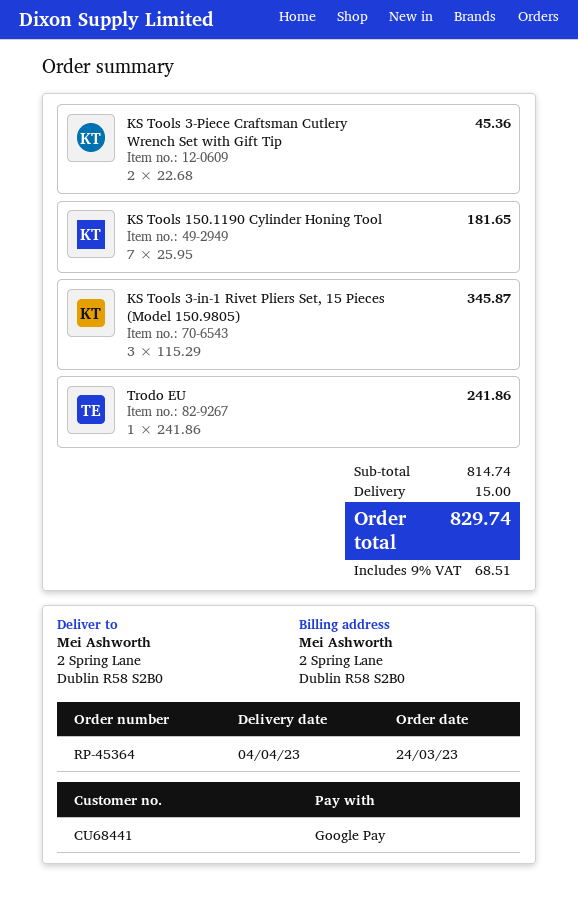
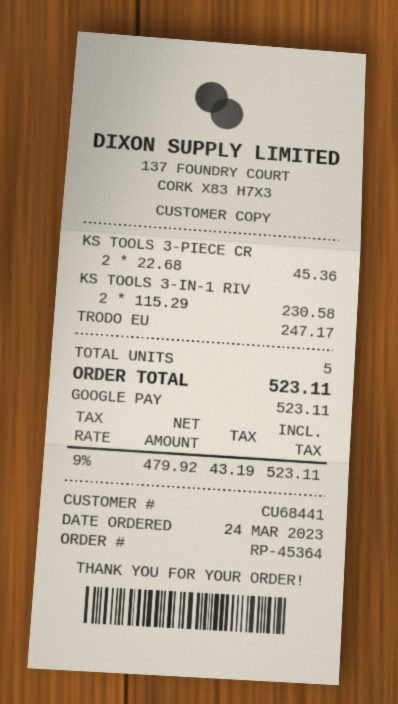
KS Tools 150.1190 Cylinder Honing Tool: 7 x 25.95 = 181.65 -> none
KS Tools 3-in-1 Rivet Pliers Set, 15 Pieces (Model 150.9805): 3 x 115.29 = 345.87 -> 2 x 115.29 = 230.58
Trodo EU: 1 x 241.86 = 241.86 -> 1 x 247.17 = 247.17
shipping: 15.00 -> none
tax: 9% = 68.51 -> 9% = 43.19
total: 829.74 -> 523.11

